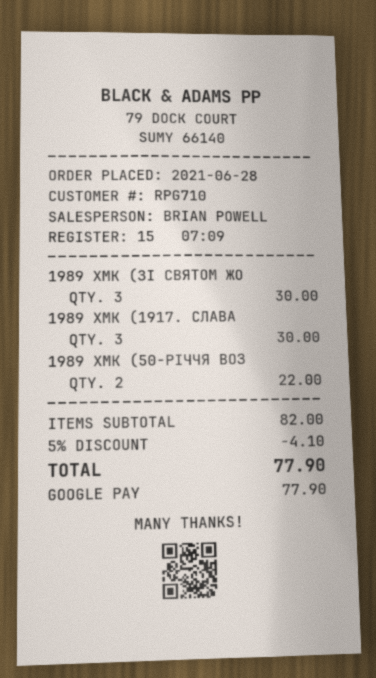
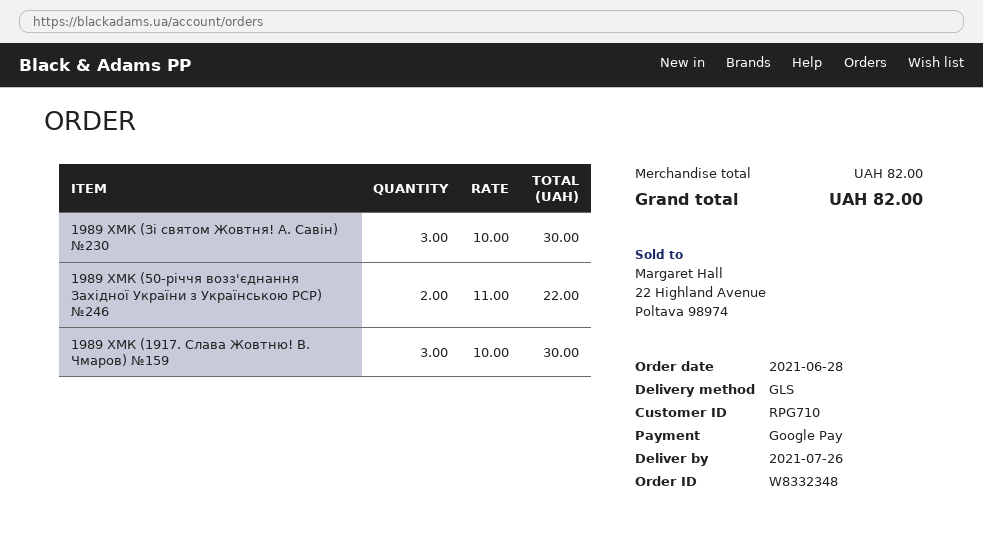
discount: 5% = 4.10 -> none
total: 77.90 -> 82.00

